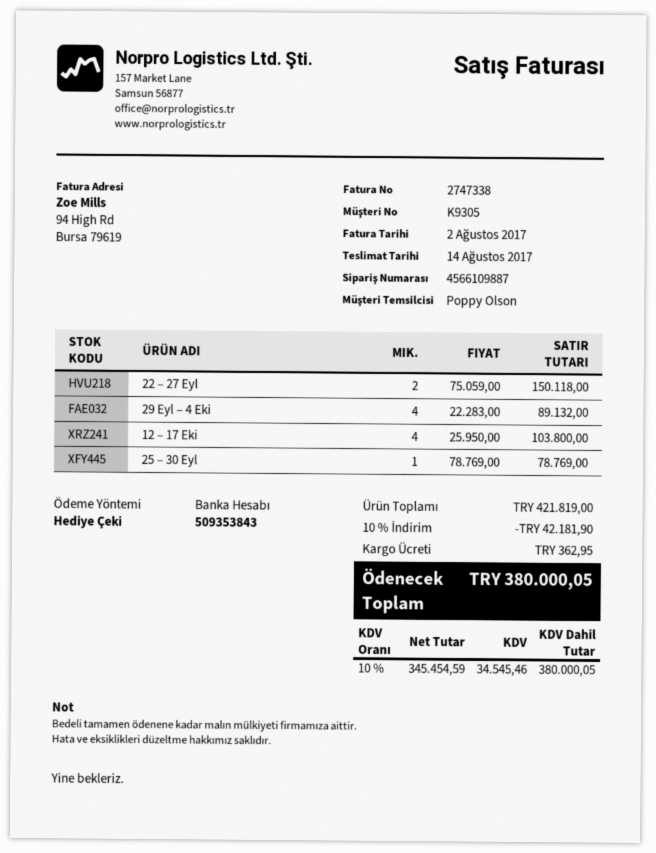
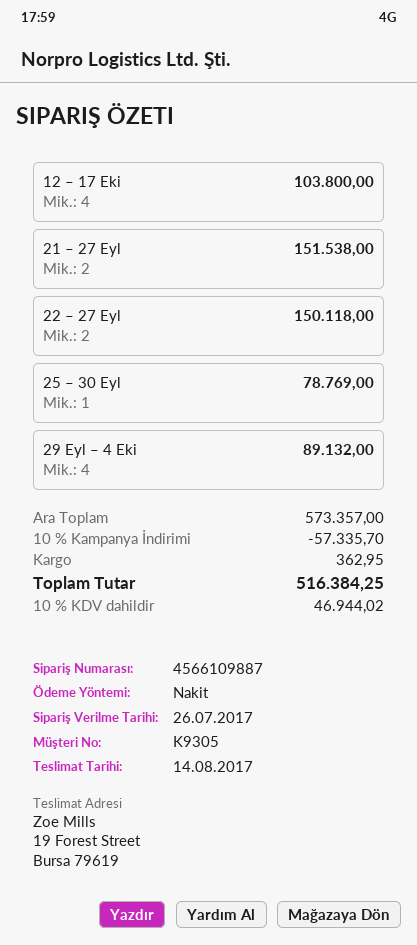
payment method: gift card -> cash
21 – 27 Eyl: none -> 2 for 151538.00
subtotal: 421819.00 -> 573357.00
discount: 10% = 42181.90 -> 10% = 57335.70
tax: 10% = 34545.46 -> 10% = 46944.02
total: 380000.05 -> 516384.25

